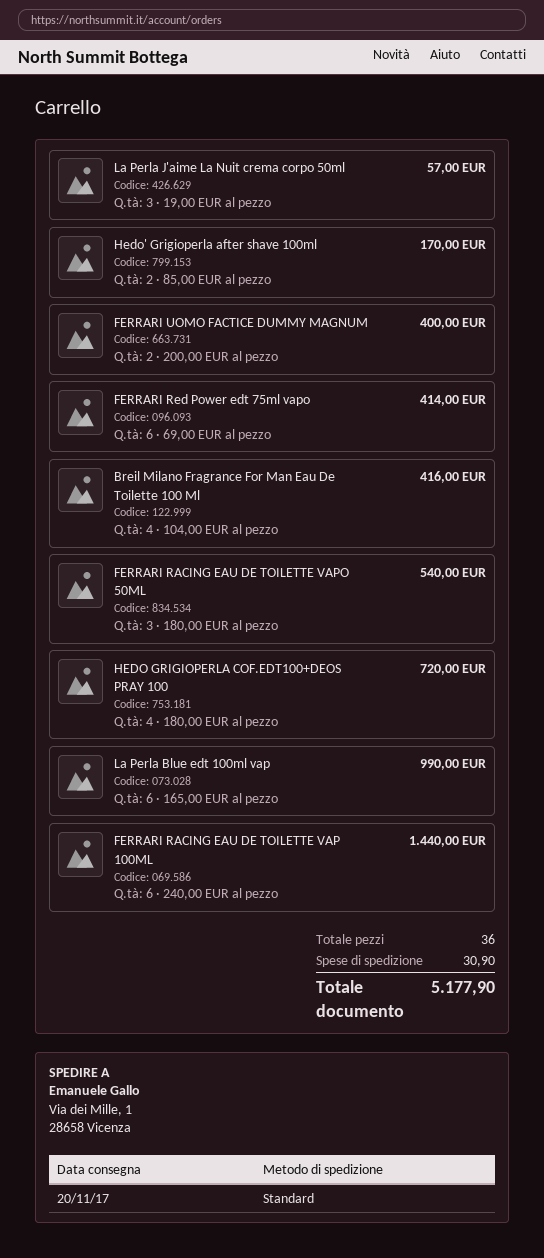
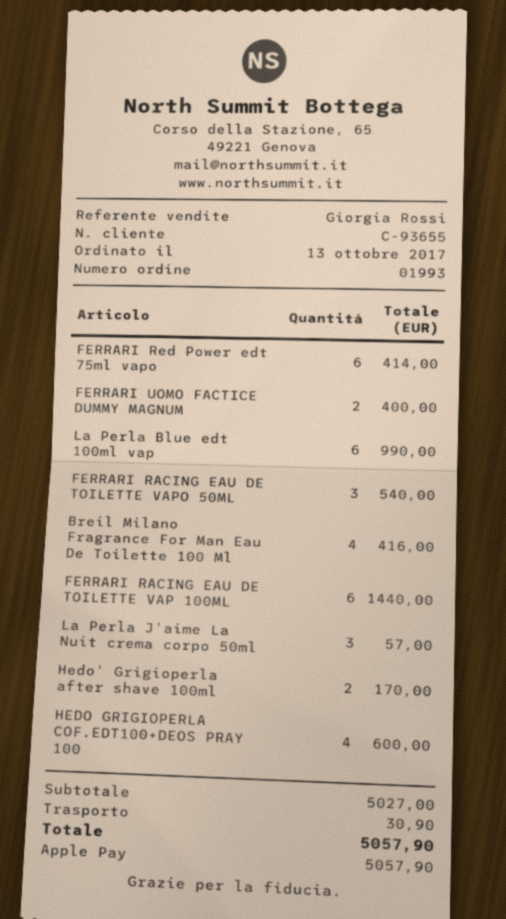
HEDO GRIGIOPERLA COF.EDT100+DEOS PRAY 100: 4 for 720.00 -> 4 for 600.00
total: 5177.90 -> 5057.90

